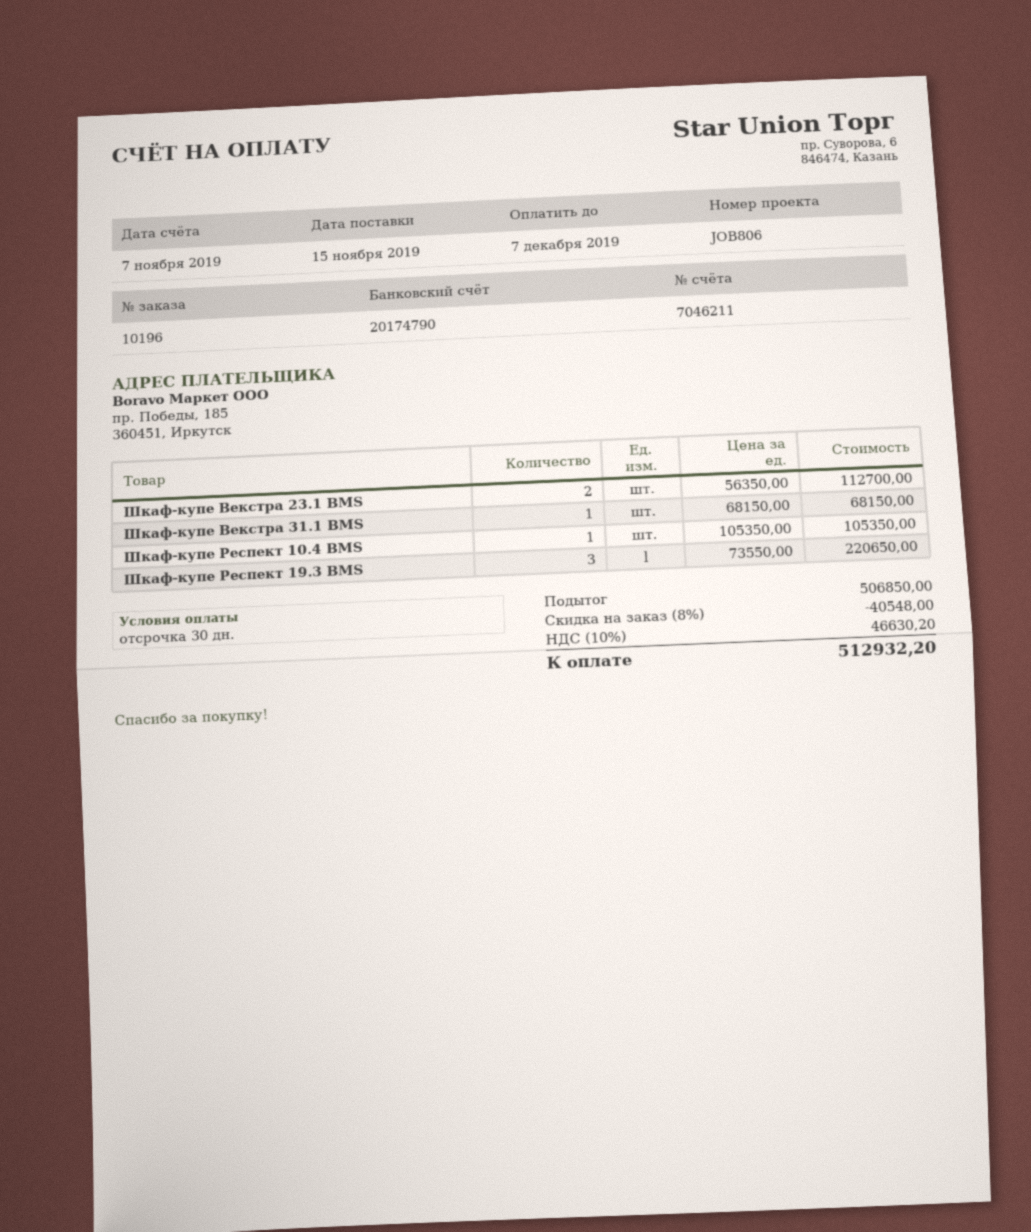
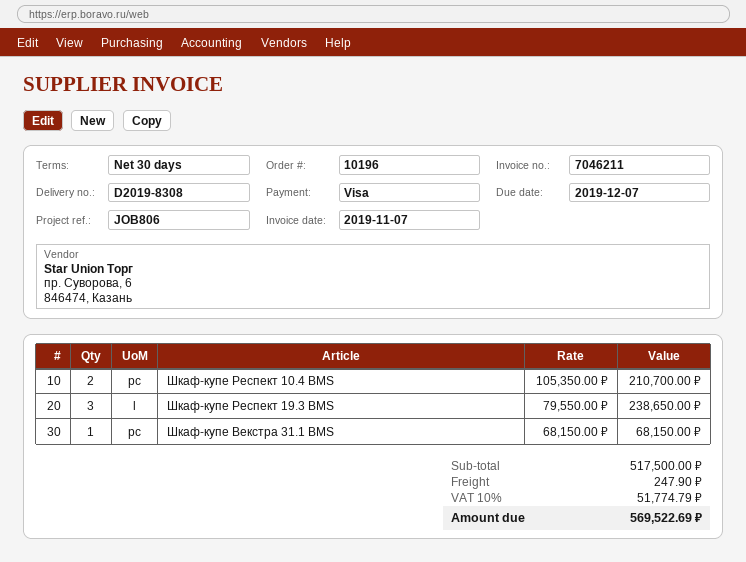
Шкаф-купе Векстра 23.1 BMS: 2 x 56350.00 = 112700.00 -> none
Шкаф-купе Респект 10.4 BMS: 1 x 105350.00 = 105350.00 -> 2 x 105350.00 = 210700.00
Шкаф-купе Респект 19.3 BMS: 3 x 73550.00 = 220650.00 -> 3 x 79550.00 = 238650.00
subtotal: 506850.00 -> 517500.00
discount: 8% = 40548.00 -> none
shipping: none -> 247.90
tax: 10% = 46630.20 -> 10% = 51774.79
total: 512932.20 -> 569522.69

